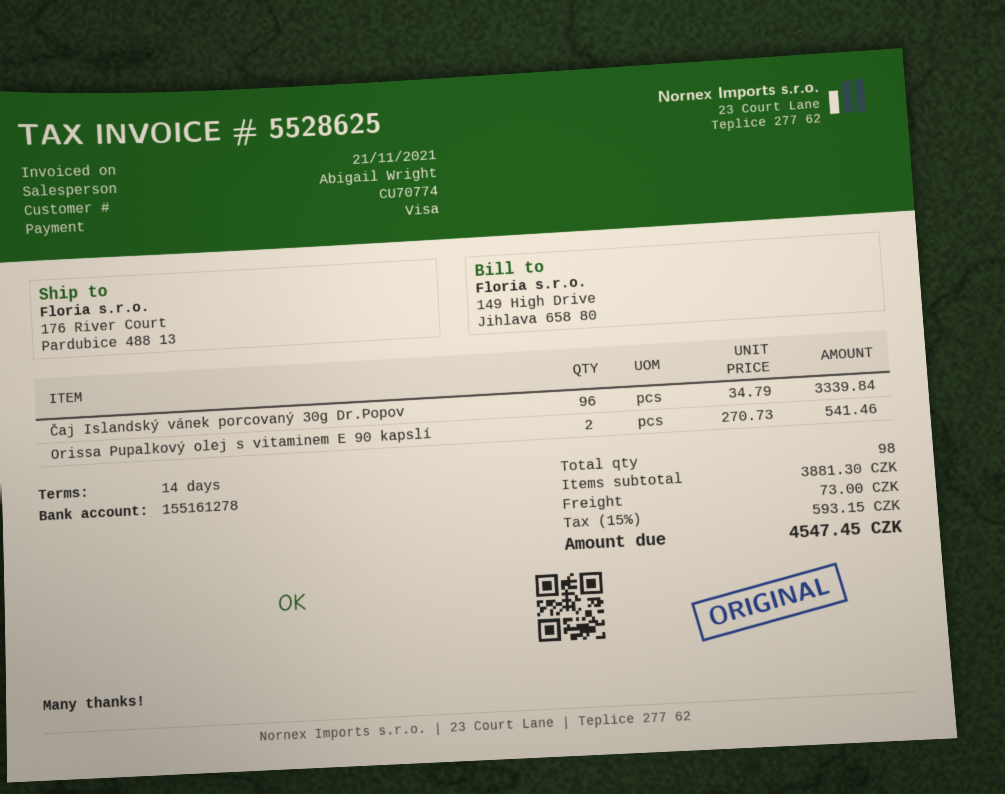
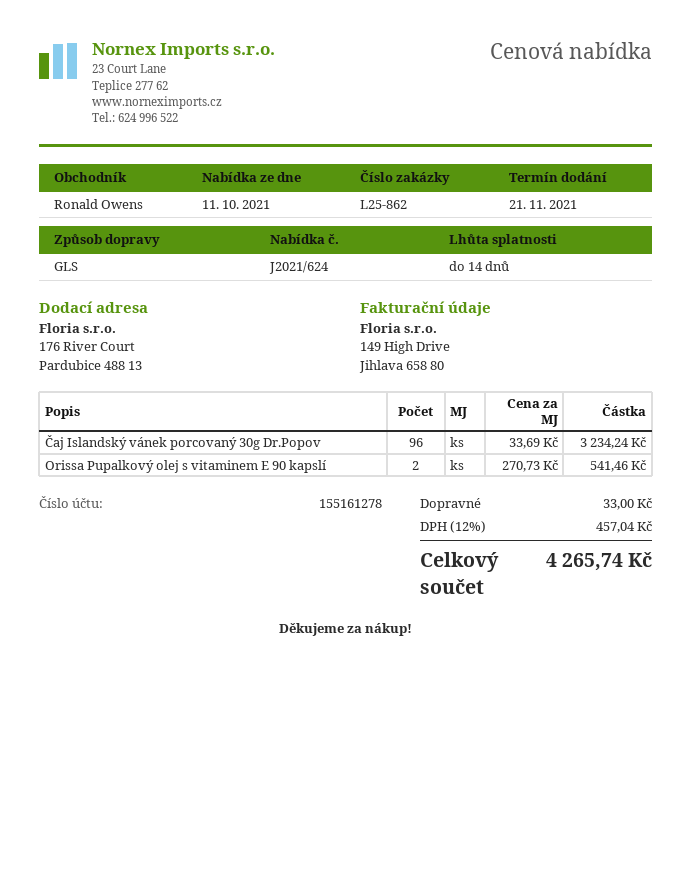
sales rep: Abigail Wright -> Ronald Owens
Čaj Islandský vánek porcovaný 30g Dr.Popov: 96 x 34.79 = 3339.84 -> 96 x 33.69 = 3234.24
shipping: 73.00 -> 33.00
tax: 15% = 593.15 -> 12% = 457.04
total: 4547.45 -> 4265.74

